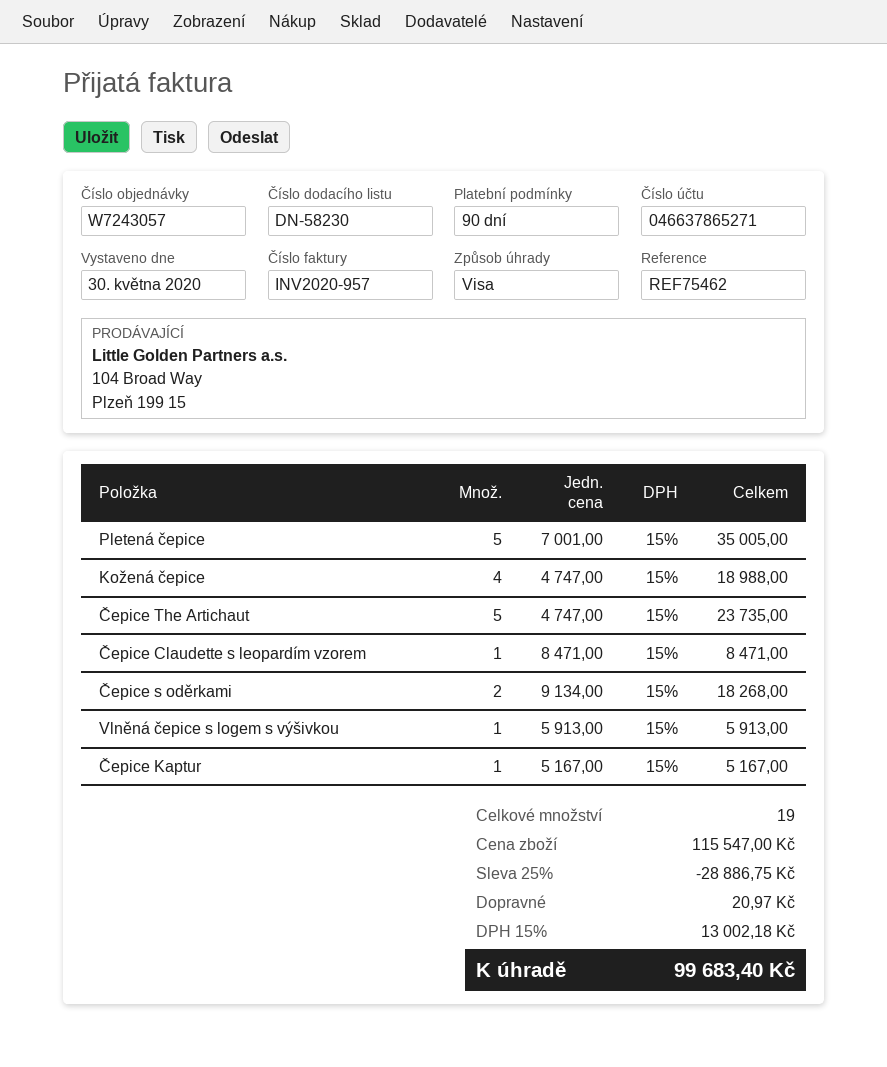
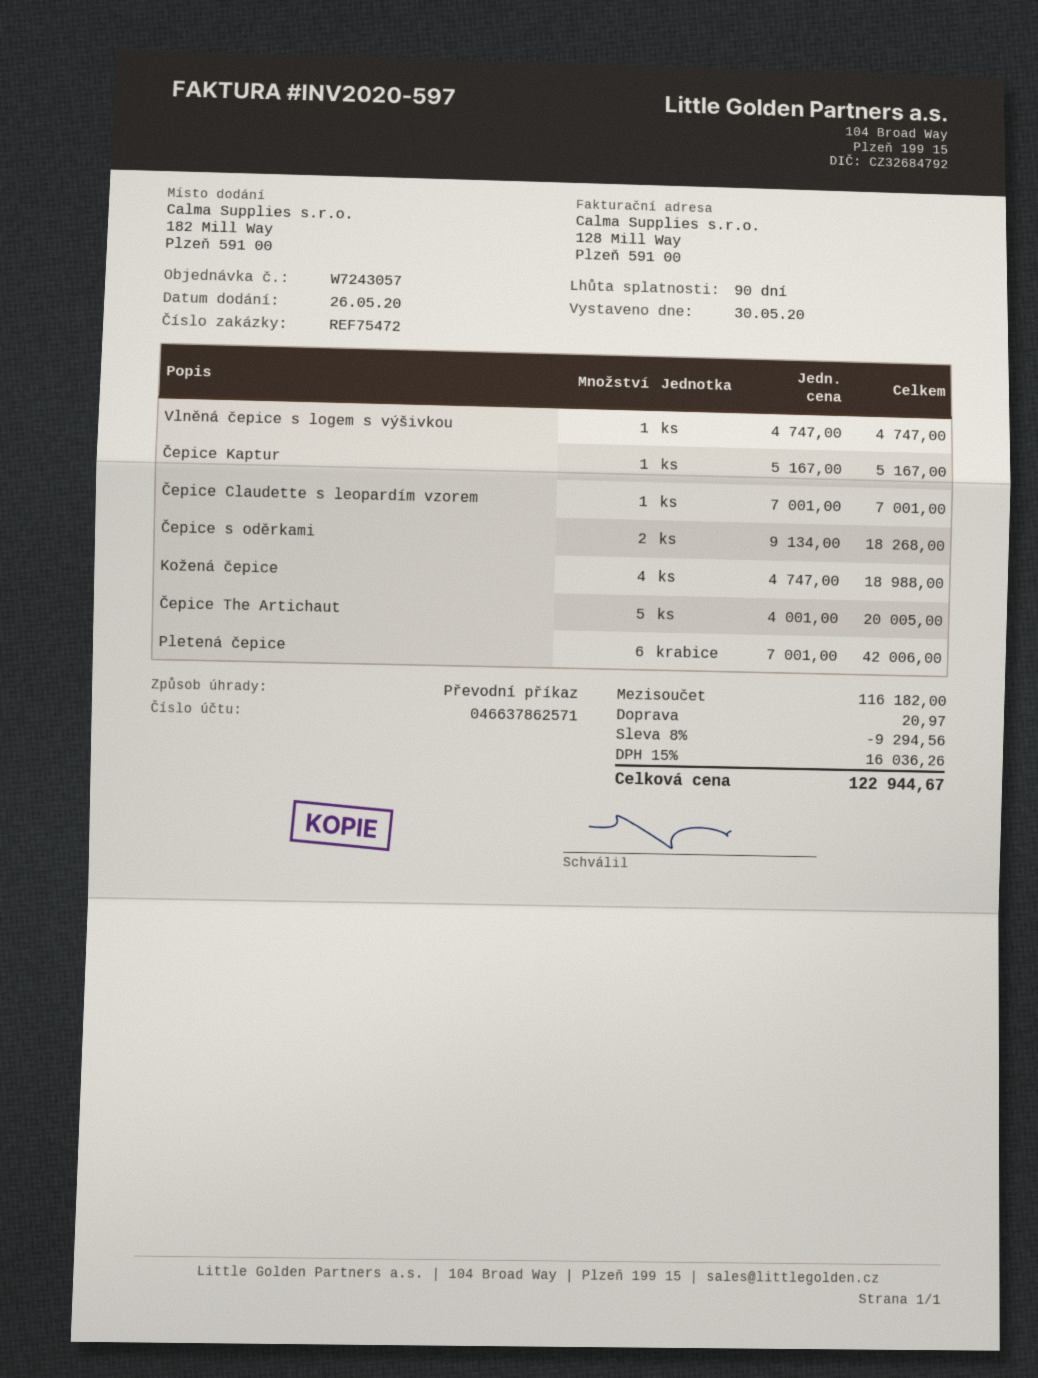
invoice number: INV2020-957 -> INV2020-597
reference: REF75462 -> REF75472
payment method: Visa -> bank transfer
bank account: 046637865271 -> 046637862571
Pletená čepice: 5 x 7001.00 = 35005.00 -> 6 x 7001.00 = 42006.00
Čepice The Artichaut: 5 x 4747.00 = 23735.00 -> 5 x 4001.00 = 20005.00
Čepice Claudette s leopardím vzorem: 1 x 8471.00 = 8471.00 -> 1 x 7001.00 = 7001.00
Vlněná čepice s logem s výšivkou: 1 x 5913.00 = 5913.00 -> 1 x 4747.00 = 4747.00
subtotal: 115547.00 -> 116182.00
discount: 25% = 28886.75 -> 8% = 9294.56
tax: 15% = 13002.18 -> 15% = 16036.26
total: 99683.40 -> 122944.67

